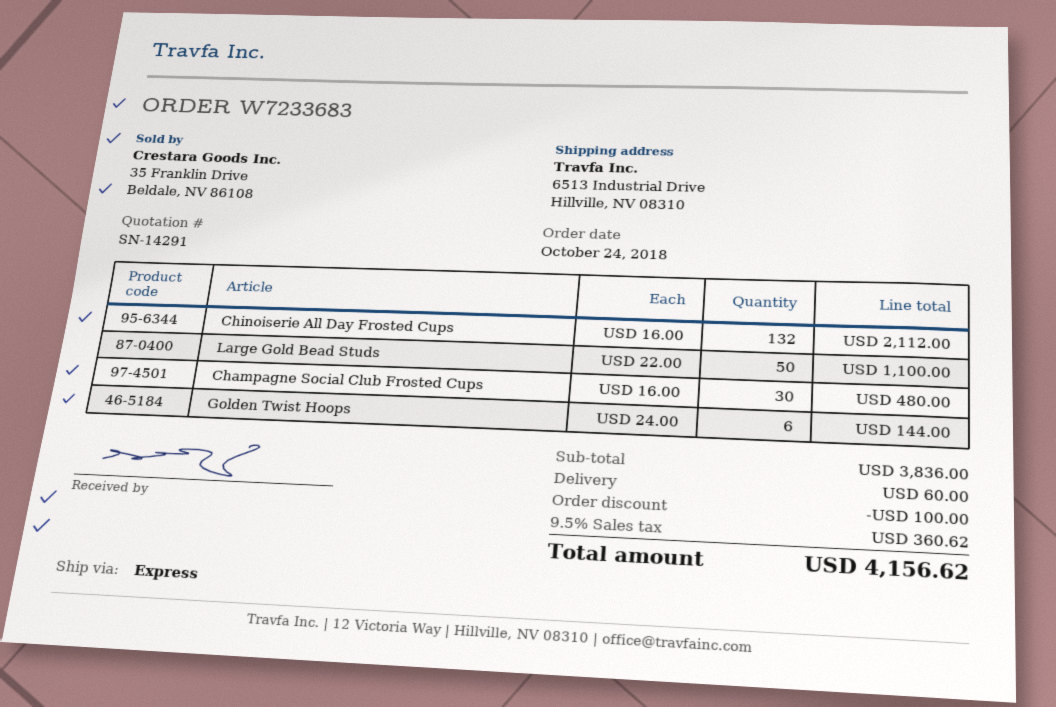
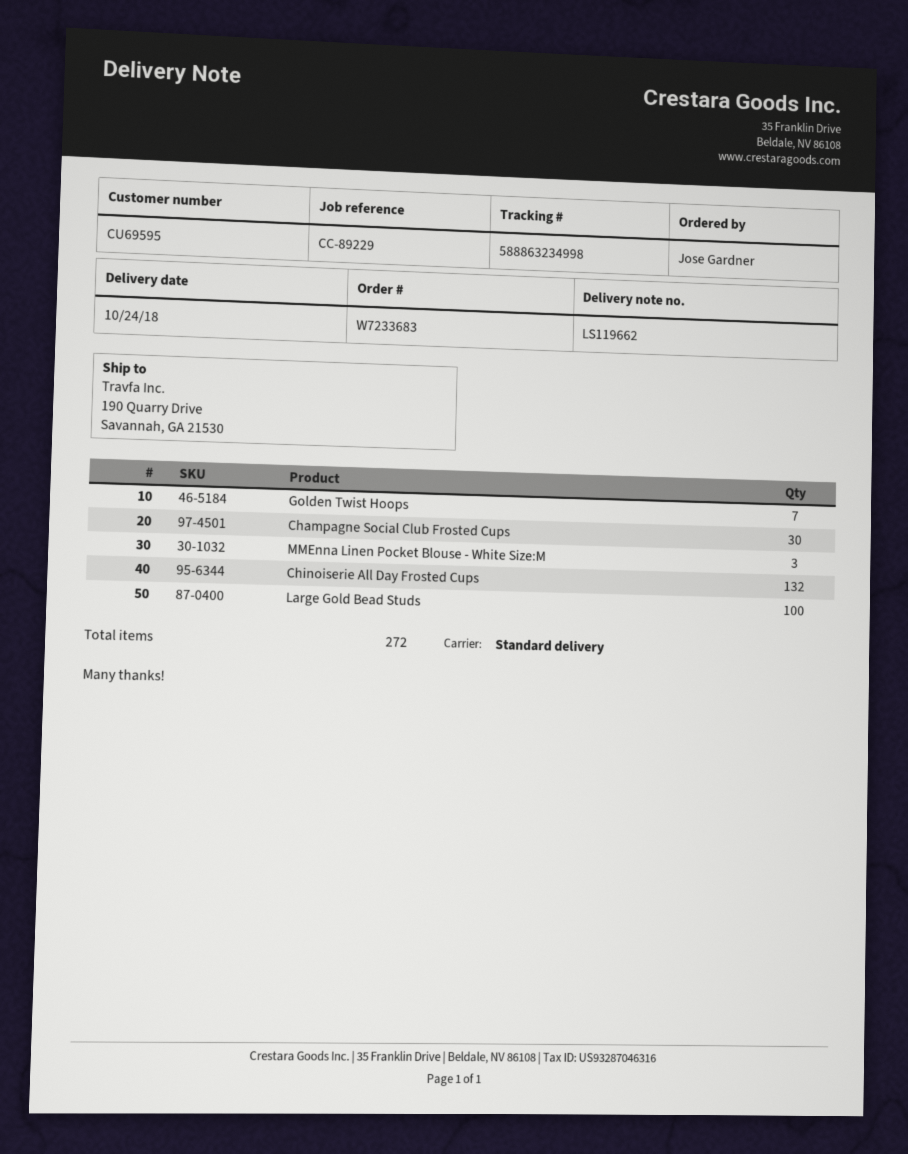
shipping method: express -> standard
ship to: 6513 Industrial Drive, Hillville, NV 08310 -> 190 Quarry Drive, Savannah, GA 21530
Large Gold Bead Studs: 50 -> 100
Golden Twist Hoops: 6 -> 7
MMEnna Linen Pocket Blouse - White Size:M: none -> 3

